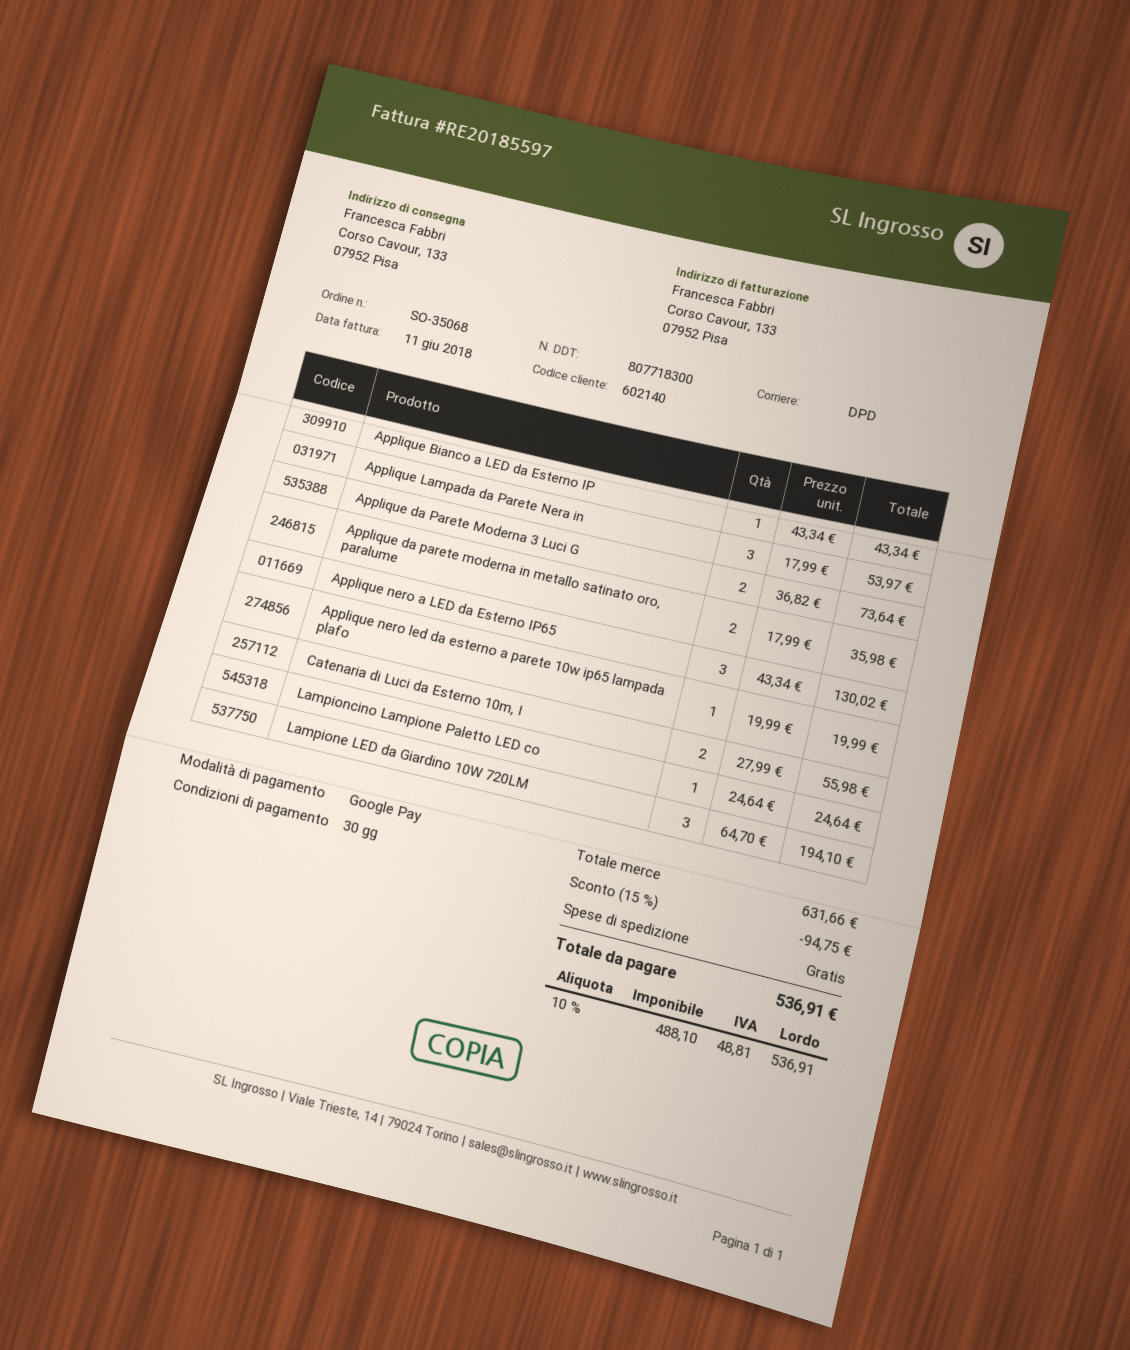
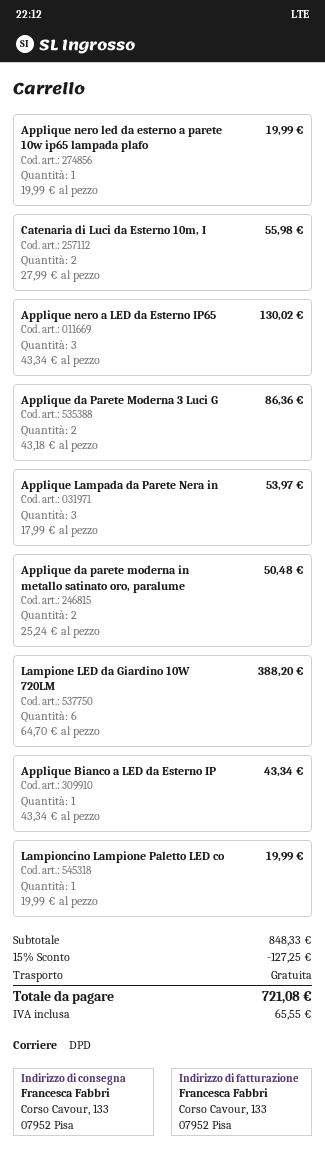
Applique da Parete Moderna 3 Luci G: 2 x 36.82 = 73.64 -> 2 x 43.18 = 86.36
Applique da parete moderna in metallo satinato oro, paralume: 2 x 17.99 = 35.98 -> 2 x 25.24 = 50.48
Lampioncino Lampione Paletto LED co: 1 x 24.64 = 24.64 -> 1 x 19.99 = 19.99
Lampione LED da Giardino 10W 720LM: 3 x 64.70 = 194.10 -> 6 x 64.70 = 388.20
subtotal: 631.66 -> 848.33
discount: 15% = 94.75 -> 15% = 127.25
tax: 48.81 -> 65.55
total: 536.91 -> 721.08

